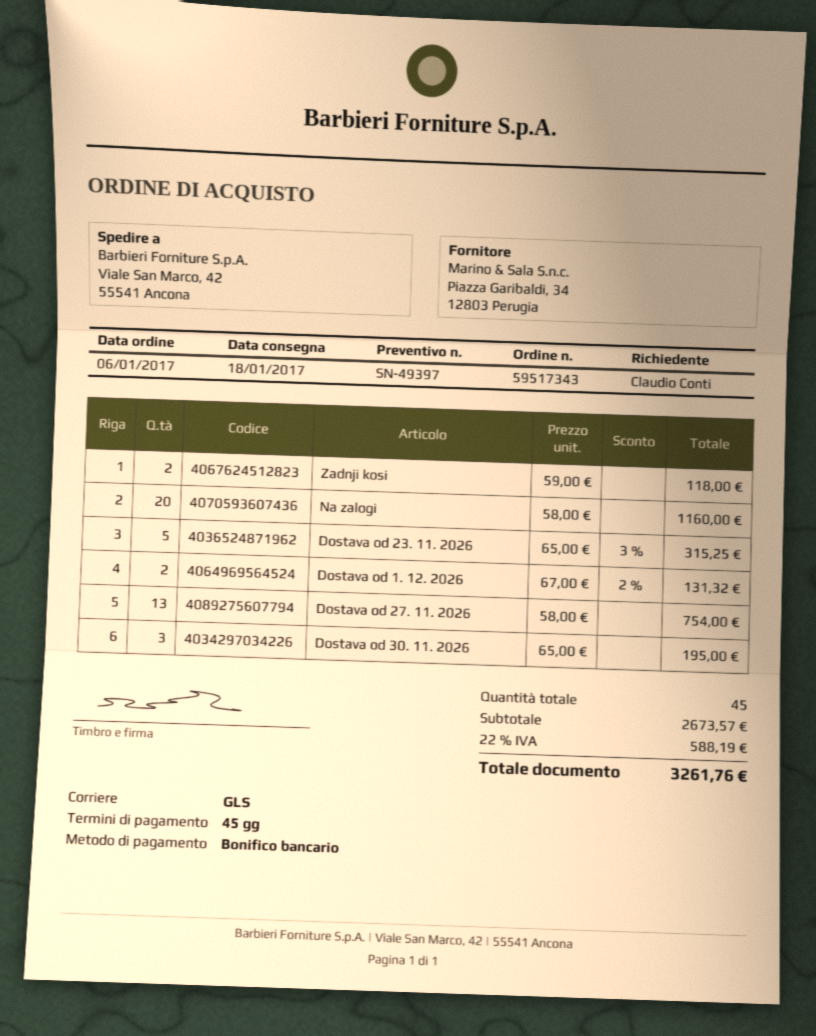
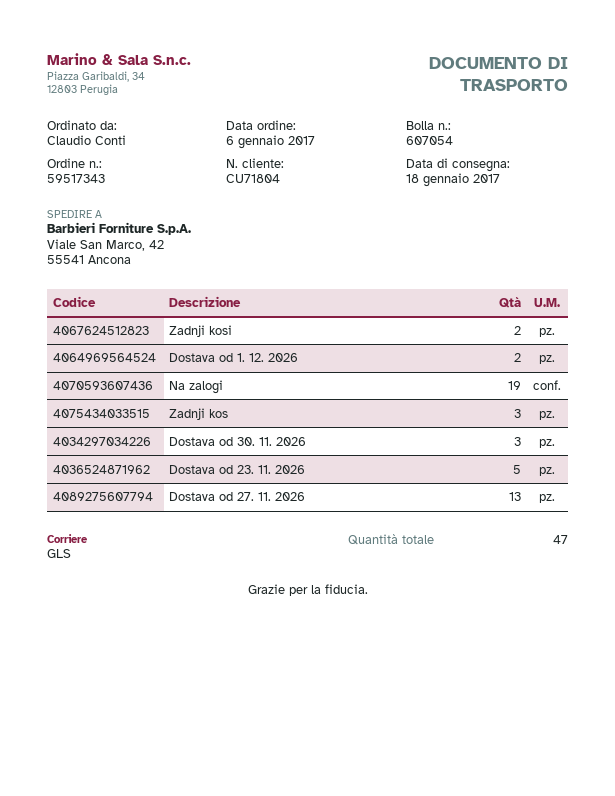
Na zalogi: 20 -> 19
Zadnji kos: none -> 3
total quantity: 45 -> 47

